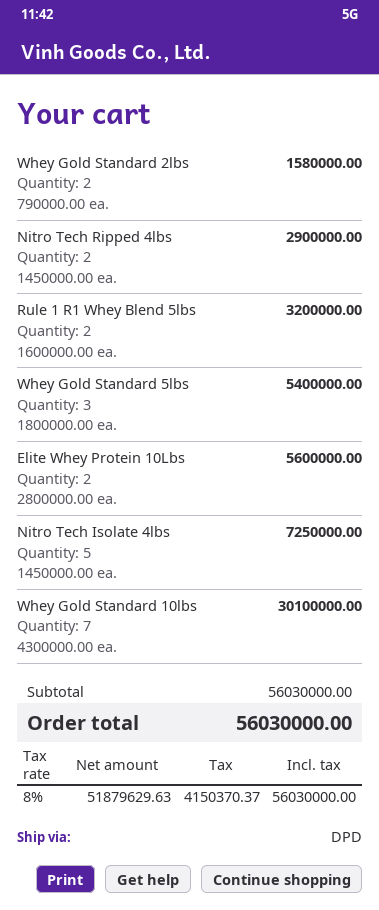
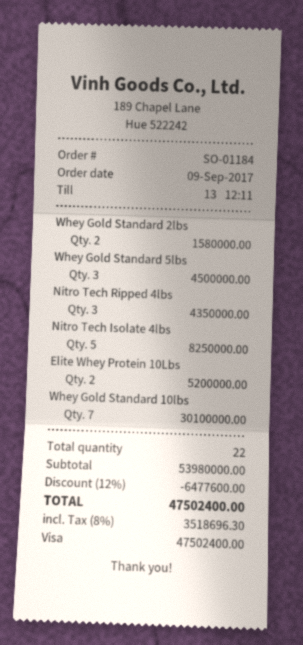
Nitro Tech Ripped 4lbs: 2 for 2900000.00 -> 3 for 4350000.00
Rule 1 R1 Whey Blend 5lbs: 2 for 3200000.00 -> none
Whey Gold Standard 5lbs: 3 for 5400000.00 -> 3 for 4500000.00
Elite Whey Protein 10Lbs: 2 for 5600000.00 -> 2 for 5200000.00
Nitro Tech Isolate 4lbs: 5 for 7250000.00 -> 5 for 8250000.00
subtotal: 56030000.00 -> 53980000.00
discount: none -> 12% = 6477600.00
tax: 8% = 4150370.37 -> 8% = 3518696.30
total: 56030000.00 -> 47502400.00

